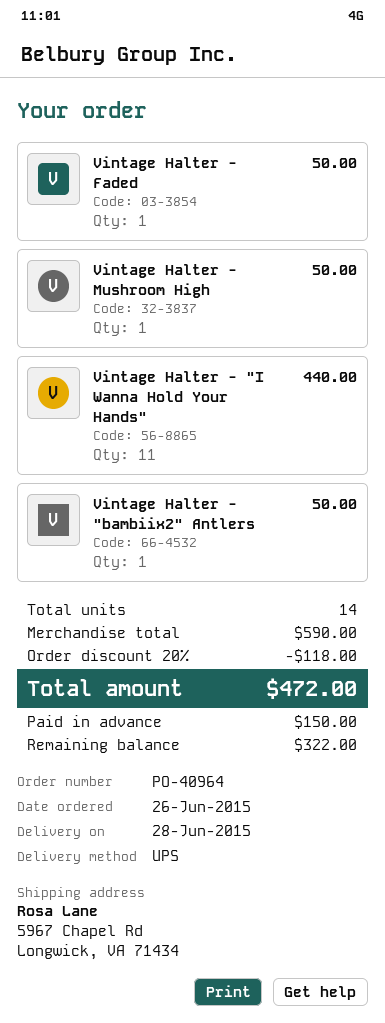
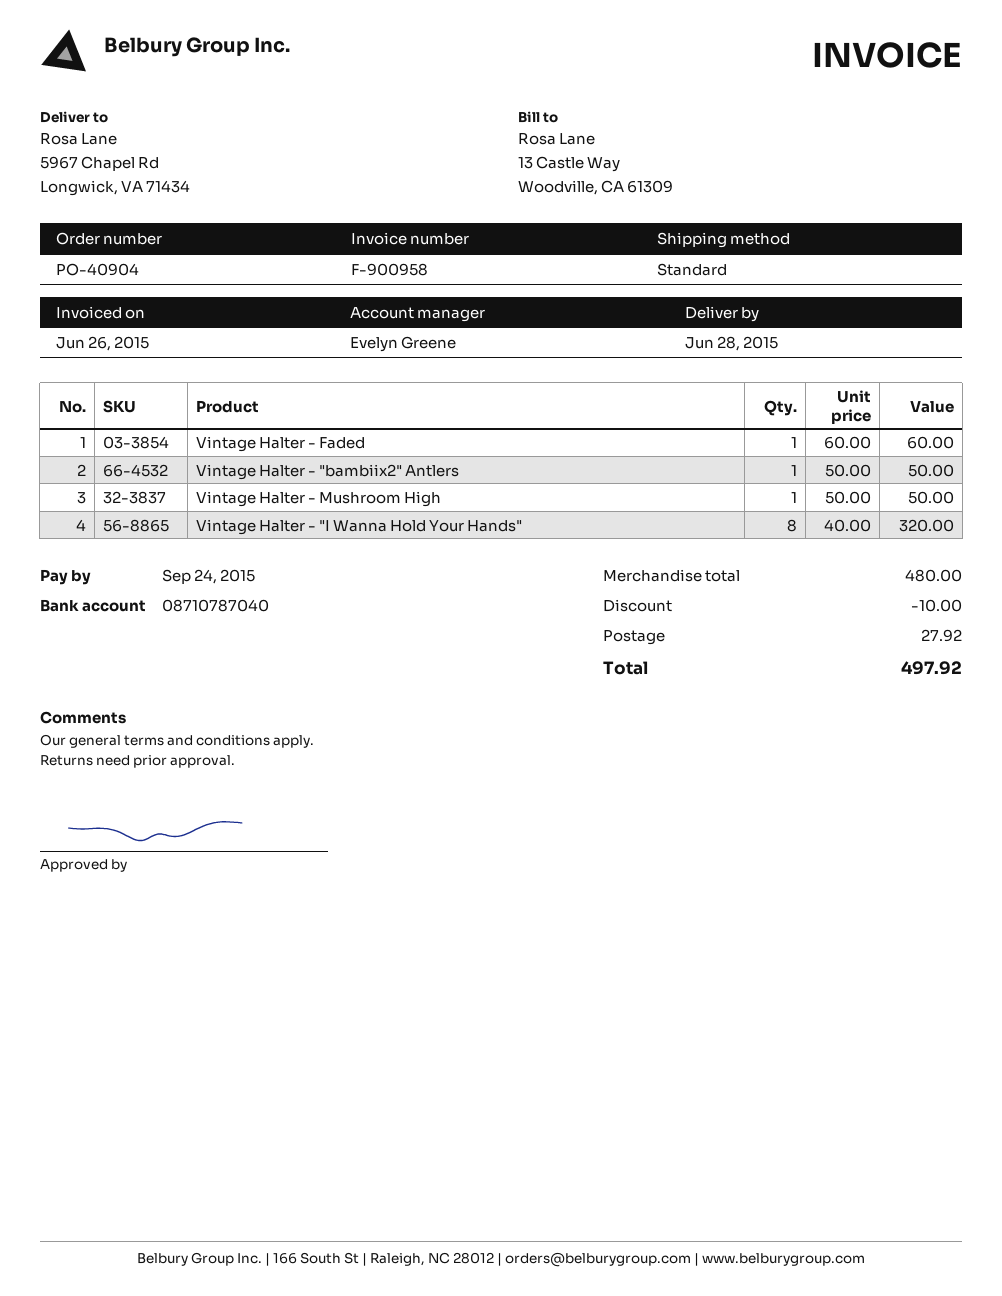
order number: PO-40964 -> PO-40904
shipping method: UPS -> standard
Vintage Halter - Faded: 1 for 50.00 -> 1 for 60.00
Vintage Halter - "I Wanna Hold Your Hands": 11 for 440.00 -> 8 for 320.00
subtotal: 590.00 -> 480.00
discount: 118.00 -> 10.00
shipping: none -> 27.92
total: 472.00 -> 497.92

